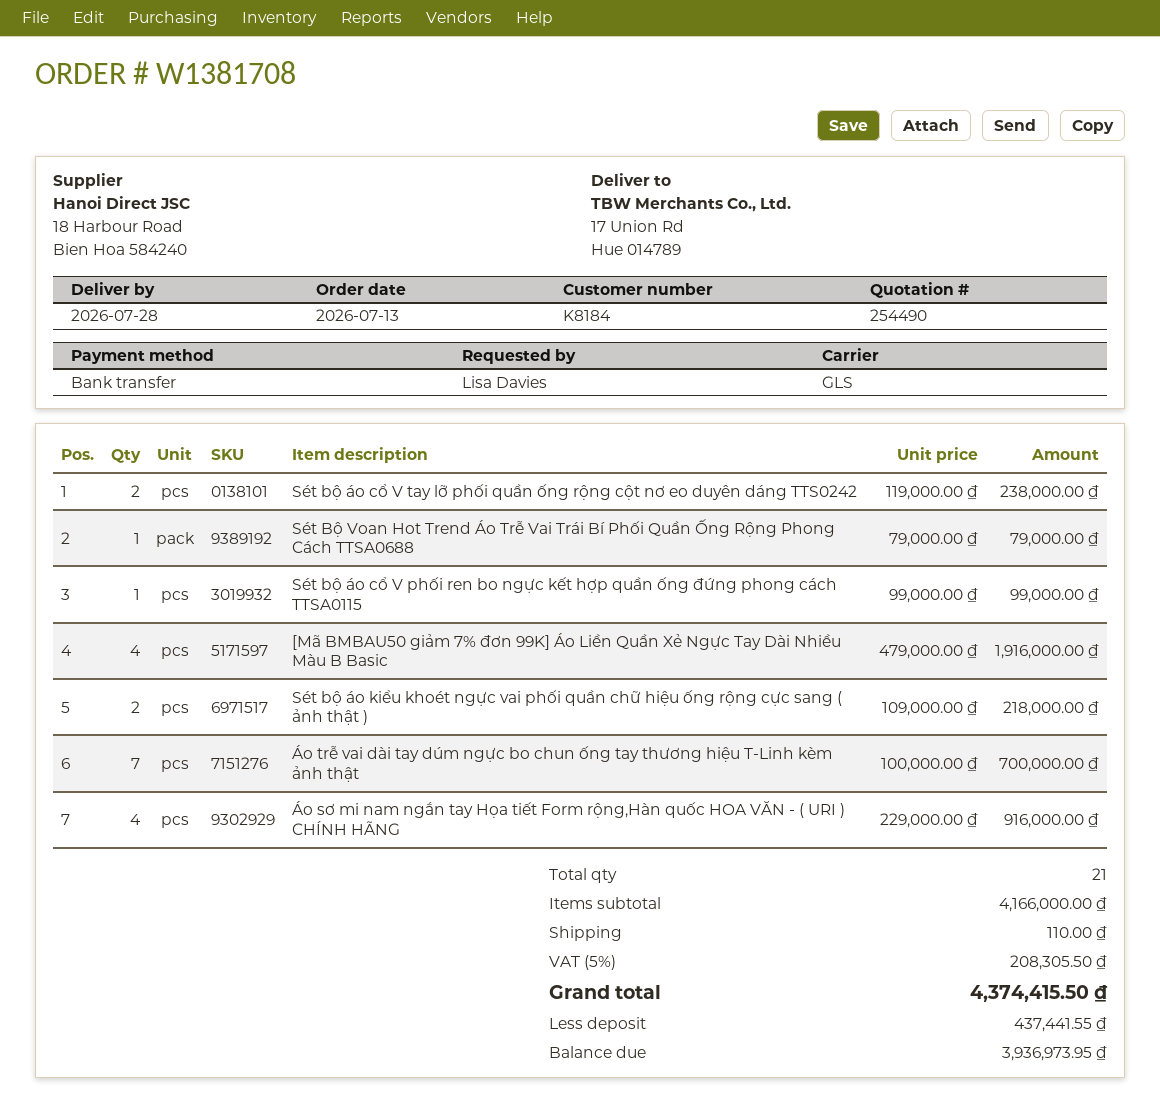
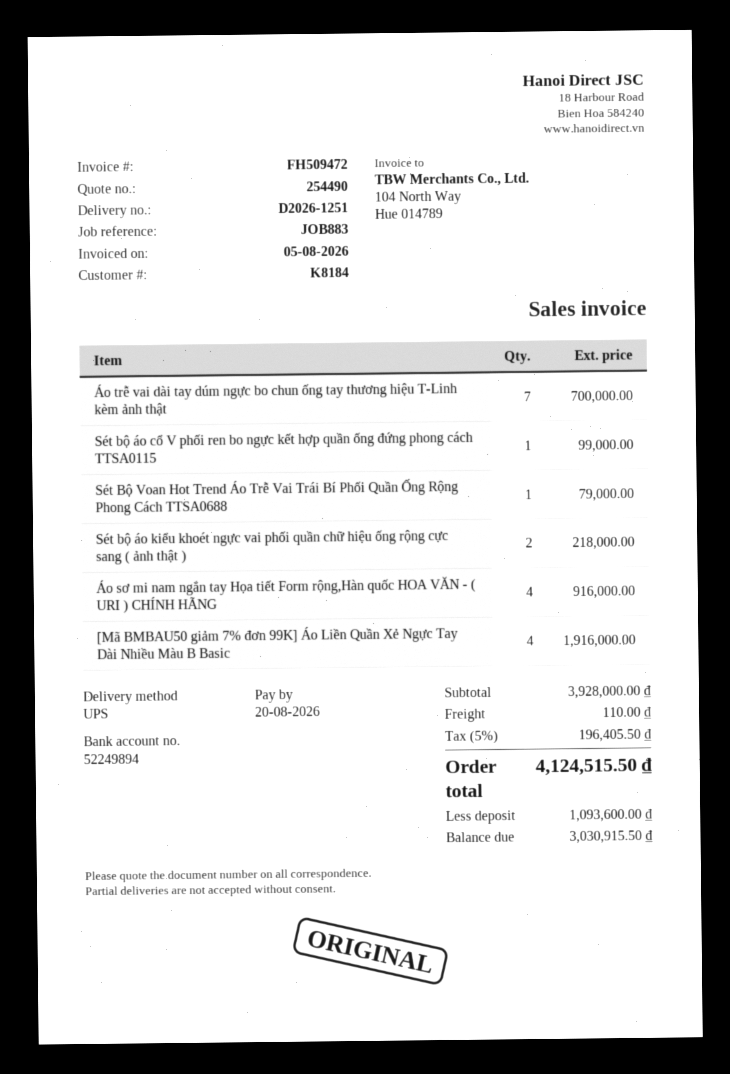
shipping method: GLS -> UPS
Sét bộ áo cổ V tay lỡ phối quần ống rộng cột nơ eo duyên dáng TTS0242: 2 for 238000.00 -> none
subtotal: 4166000.00 -> 3928000.00
tax: 5% = 208305.50 -> 5% = 196405.50
total: 4374415.50 -> 4124515.50
deposit: 437441.55 -> 1093600.00
balance: 3936973.95 -> 3030915.50

